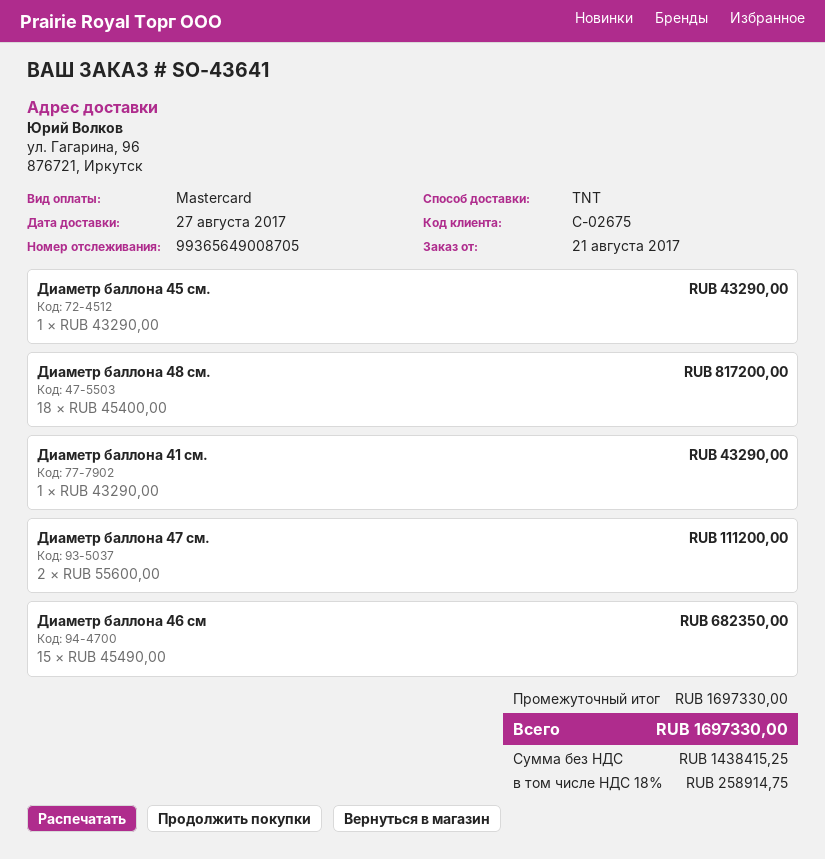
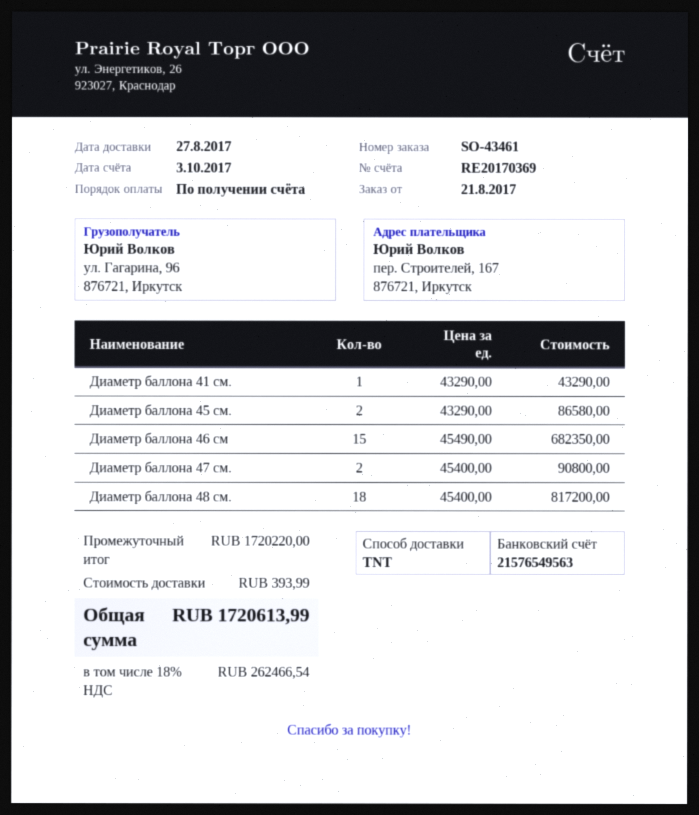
order number: SO-43641 -> SO-43461
Диаметр баллона 45 см.: 1 x 43290.00 = 43290.00 -> 2 x 43290.00 = 86580.00
Диаметр баллона 47 см.: 2 x 55600.00 = 111200.00 -> 2 x 45400.00 = 90800.00
subtotal: 1697330.00 -> 1720220.00
shipping: none -> 393.99
tax: 18% = 258914.75 -> 18% = 262466.54
total: 1697330.00 -> 1720613.99

